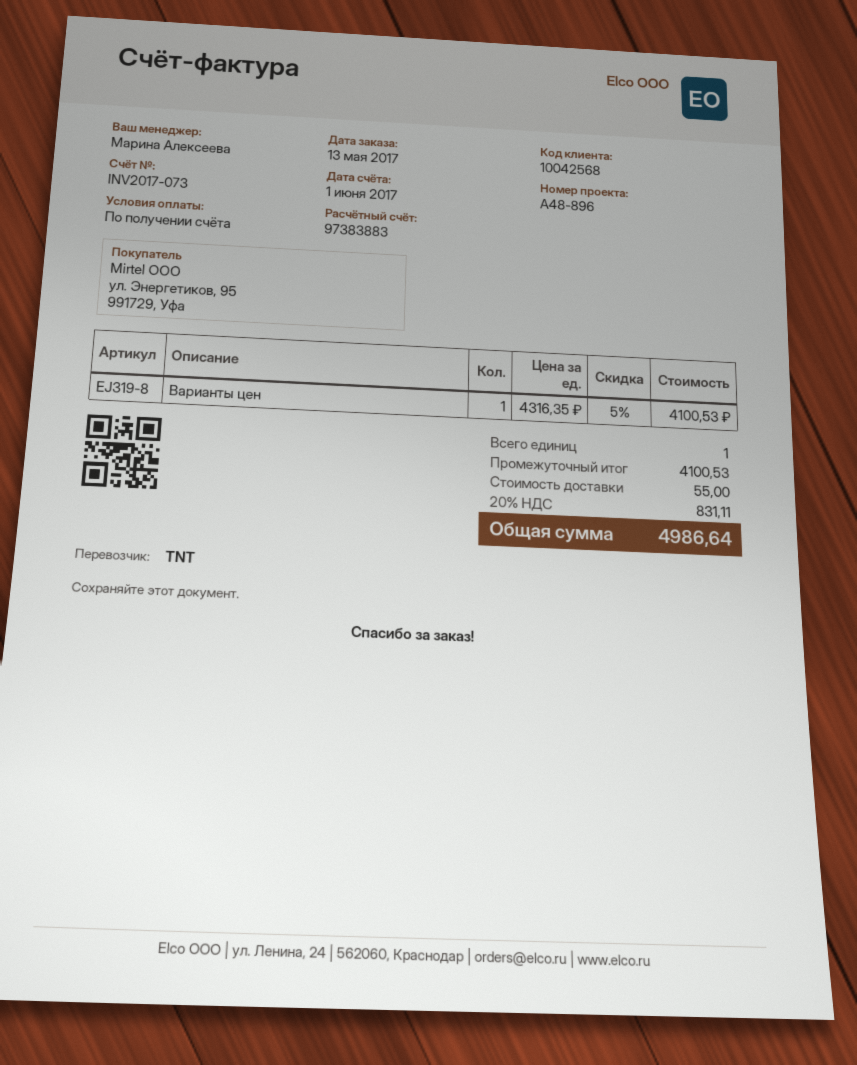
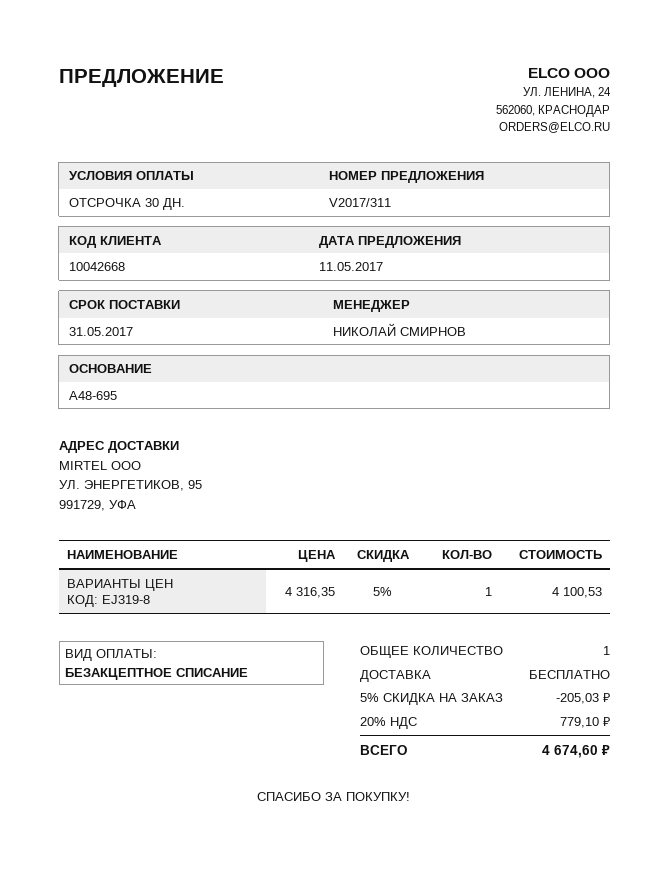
payment terms: on receipt -> 30 days
customer number: 10042568 -> 10042668
reference: A48-896 -> A48-695
sales rep: Марина Алексеева -> НИКОЛАЙ СМИРНОВ
discount: none -> 5% = 205.03
shipping: 55.00 -> 0.00
tax: 20% = 831.11 -> 20% = 779.10
total: 4986.64 -> 4674.60

